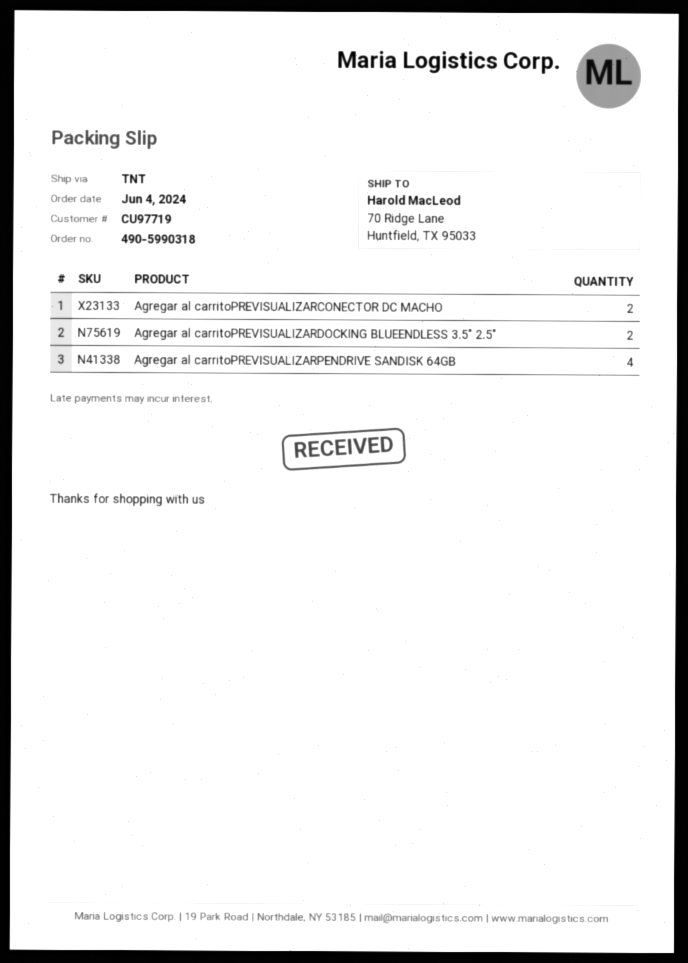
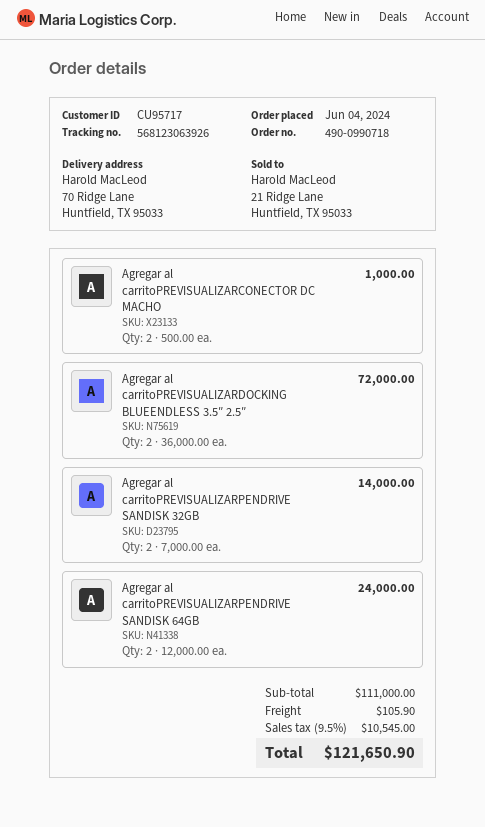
order number: 490-5990318 -> 490-0990718
customer number: CU97719 -> CU95717
Agregar al carritoPREVISUALIZARPENDRIVE SANDISK 64GB: 4 -> 2
Agregar al carritoPREVISUALIZARPENDRIVE SANDISK 32GB: none -> 2

